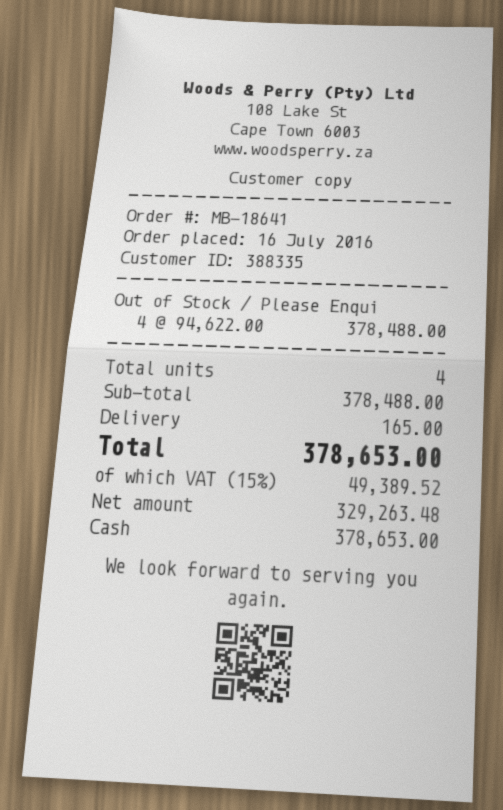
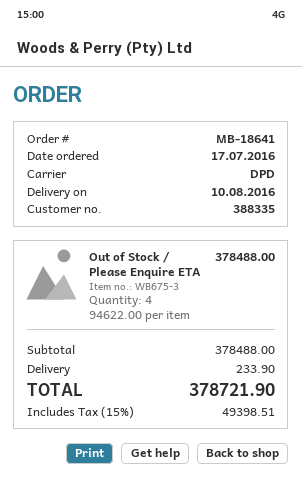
order date: 2016-07-16 -> 2016-07-17
shipping: 165.00 -> 233.90
tax: 15% = 49389.52 -> 15% = 49398.51
total: 378653.00 -> 378721.90

